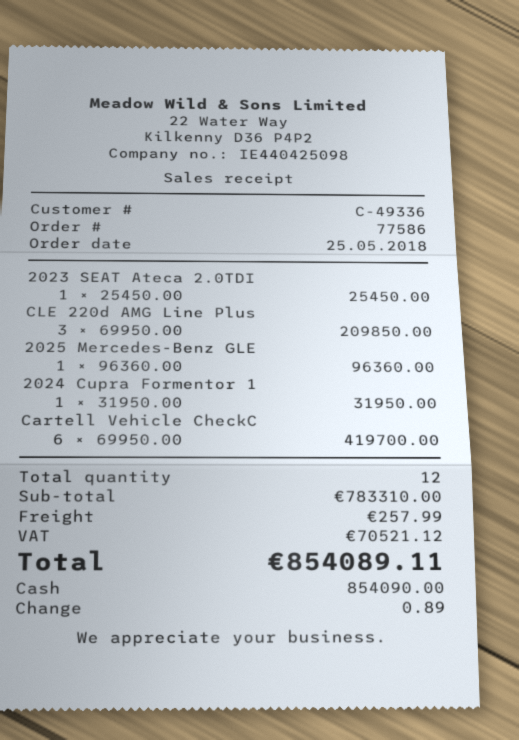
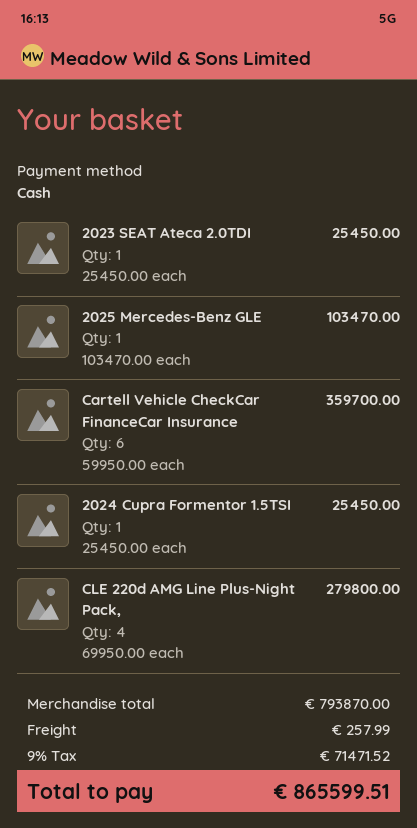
CLE 220d AMG Line Plus: 3 x 69950.00 = 209850.00 -> 4 x 69950.00 = 279800.00
2025 Mercedes-Benz GLE: 1 x 96360.00 = 96360.00 -> 1 x 103470.00 = 103470.00
2024 Cupra Formentor 1: 1 x 31950.00 = 31950.00 -> 1 x 25450.00 = 25450.00
Cartell Vehicle CheckC: 6 x 69950.00 = 419700.00 -> 6 x 59950.00 = 359700.00
subtotal: 783310.00 -> 793870.00
tax: 70521.12 -> 71471.52
total: 854089.11 -> 865599.51

